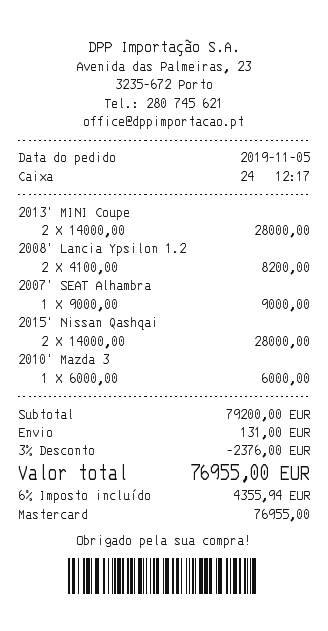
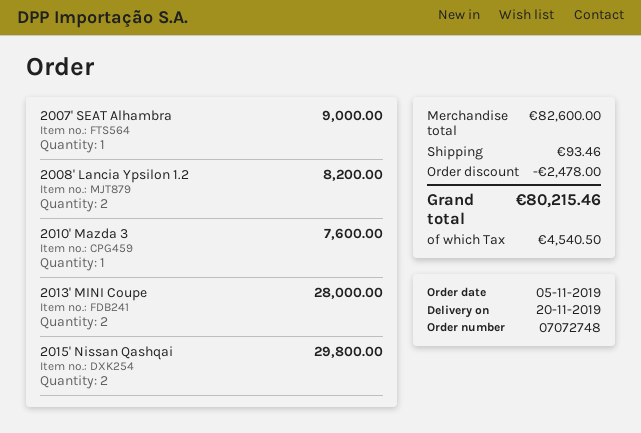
2015' Nissan Qashqai: 2 for 28000.00 -> 2 for 29800.00
2010' Mazda 3: 1 for 6000.00 -> 1 for 7600.00
subtotal: 79200.00 -> 82600.00
discount: 2376.00 -> 2478.00
shipping: 131.00 -> 93.46
tax: 4355.94 -> 4540.50
total: 76955.00 -> 80215.46

